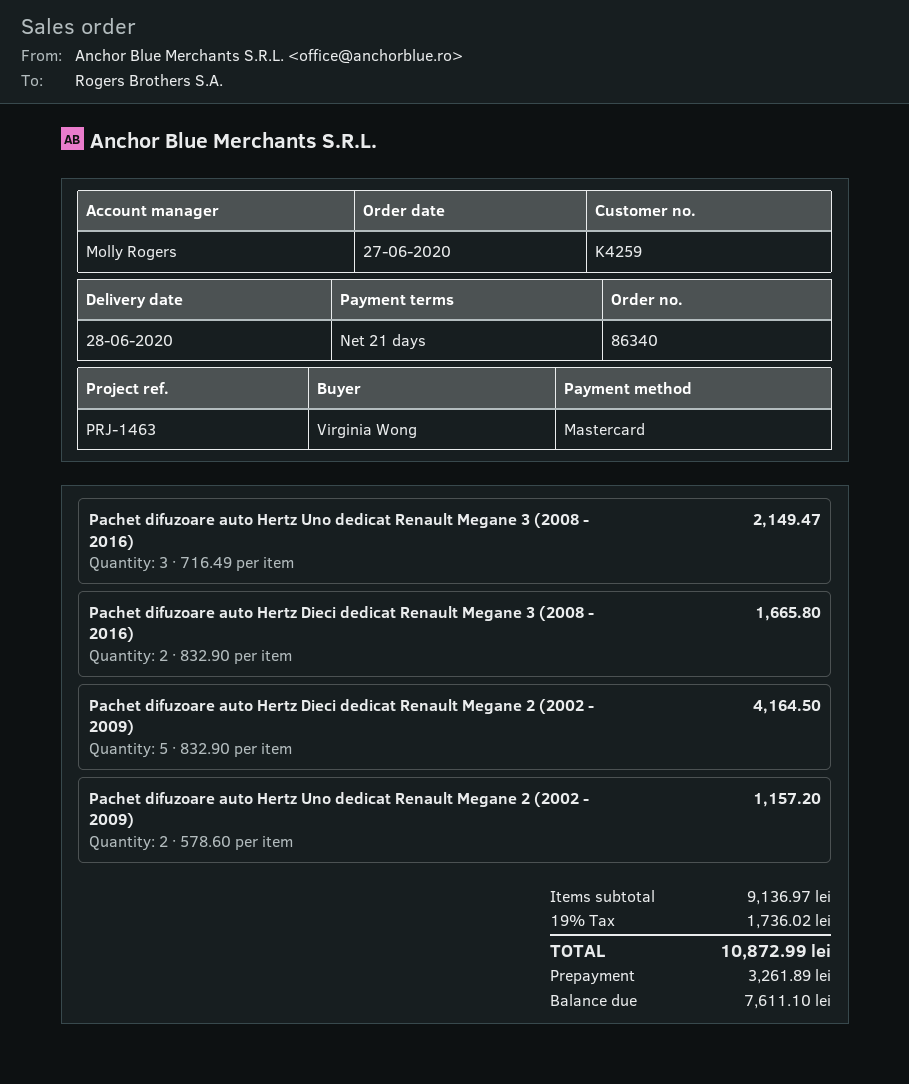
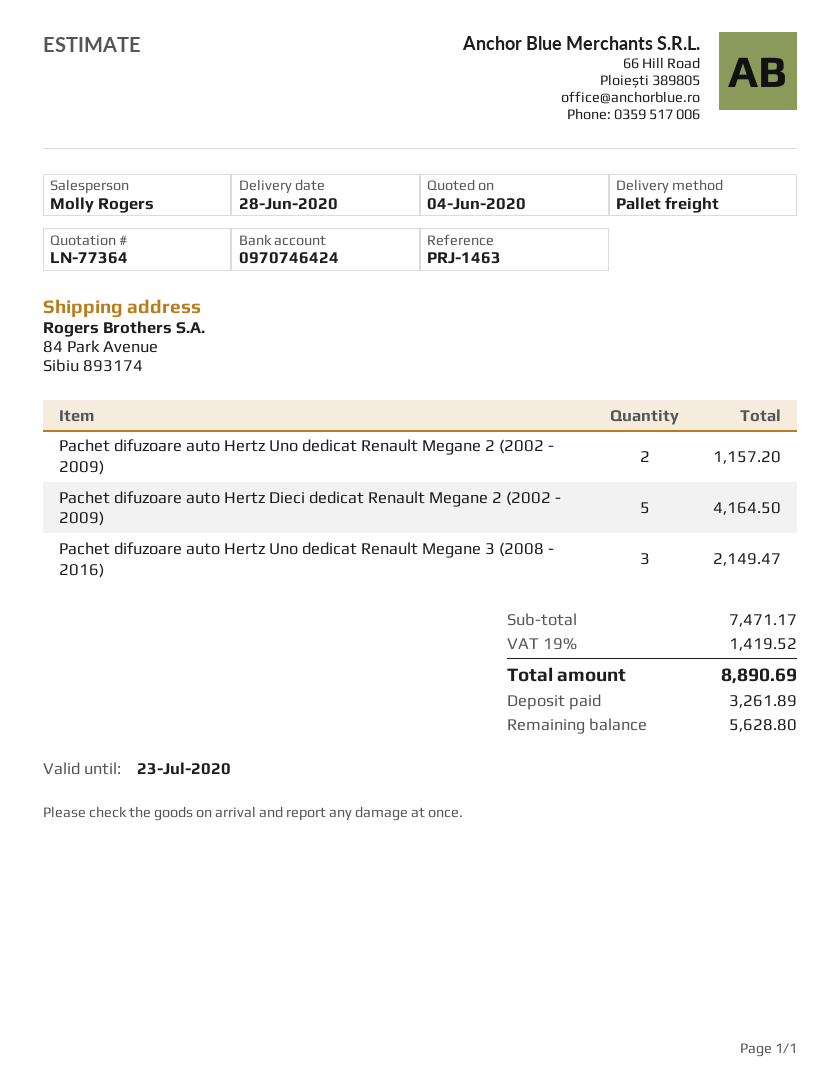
Pachet difuzoare auto Hertz Dieci dedicat Renault Megane 3 (2008 - 2016): 2 for 1665.80 -> none
subtotal: 9136.97 -> 7471.17
tax: 19% = 1736.02 -> 19% = 1419.52
total: 10872.99 -> 8890.69
balance: 7611.10 -> 5628.80

